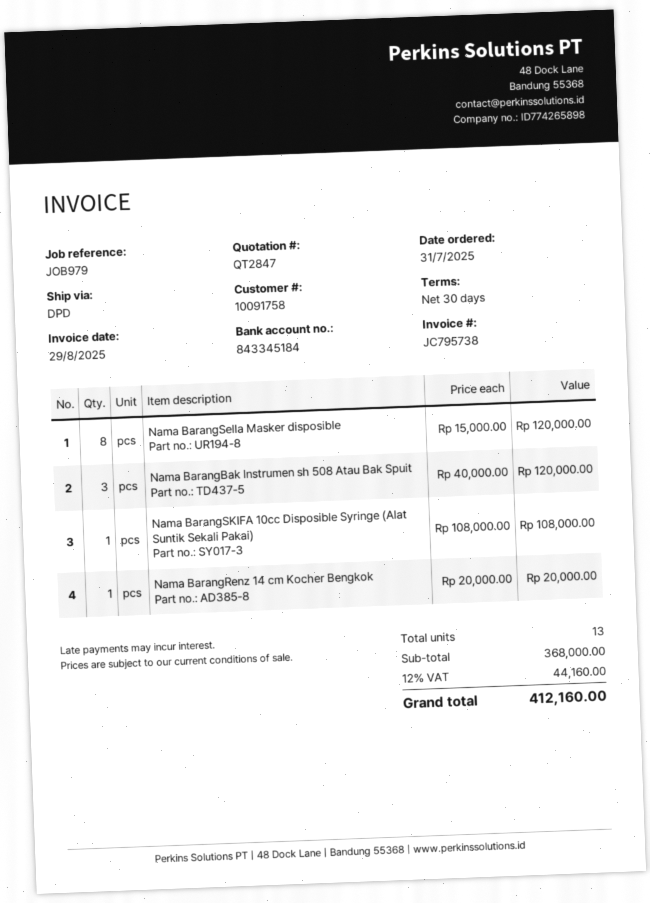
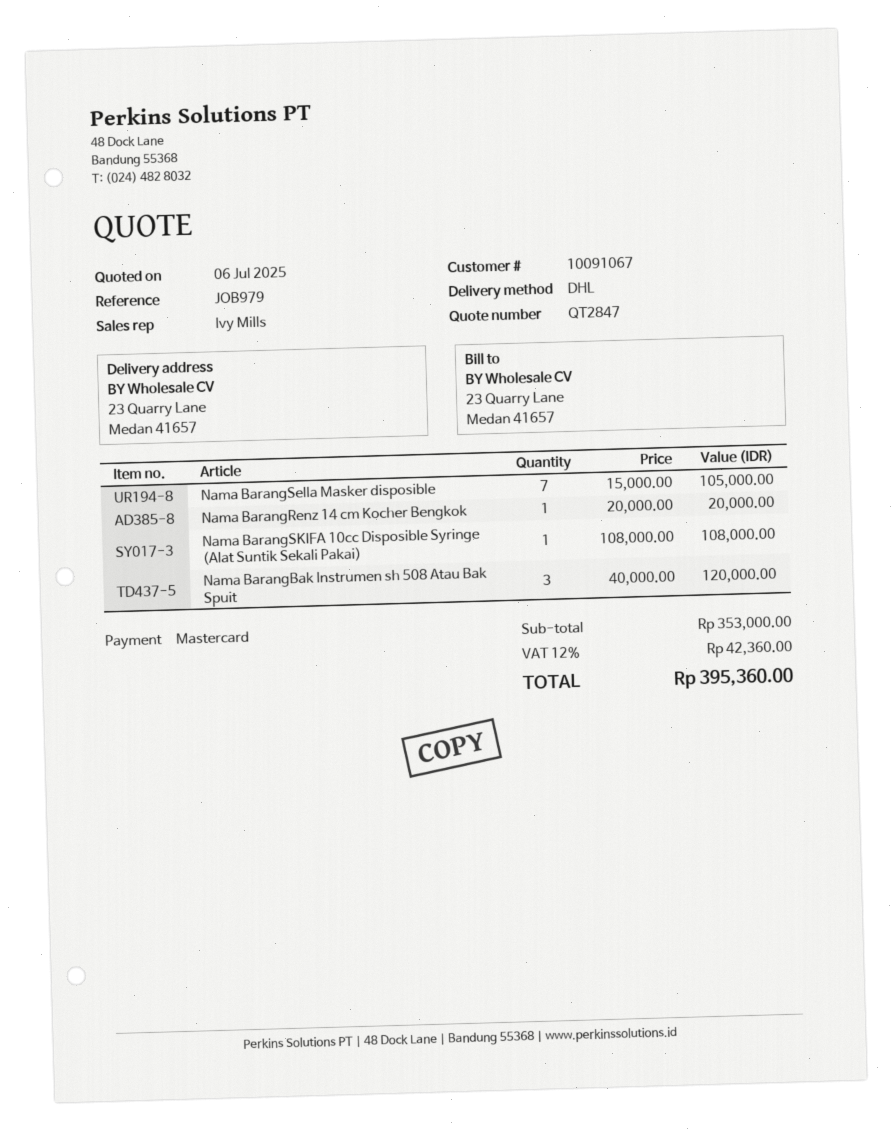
customer number: 10091758 -> 10091067
shipping method: DPD -> DHL
Nama BarangSella Masker disposible: 8 x 15000.00 = 120000.00 -> 7 x 15000.00 = 105000.00
subtotal: 368000.00 -> 353000.00
tax: 12% = 44160.00 -> 12% = 42360.00
total: 412160.00 -> 395360.00

